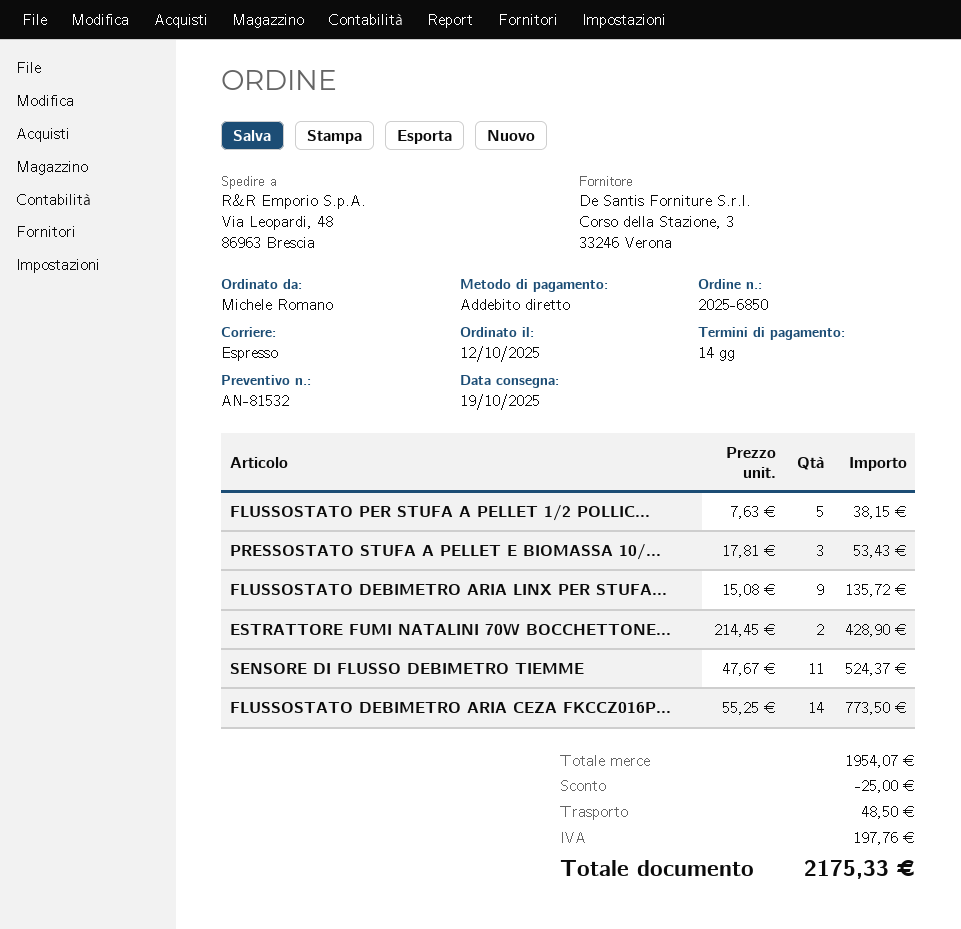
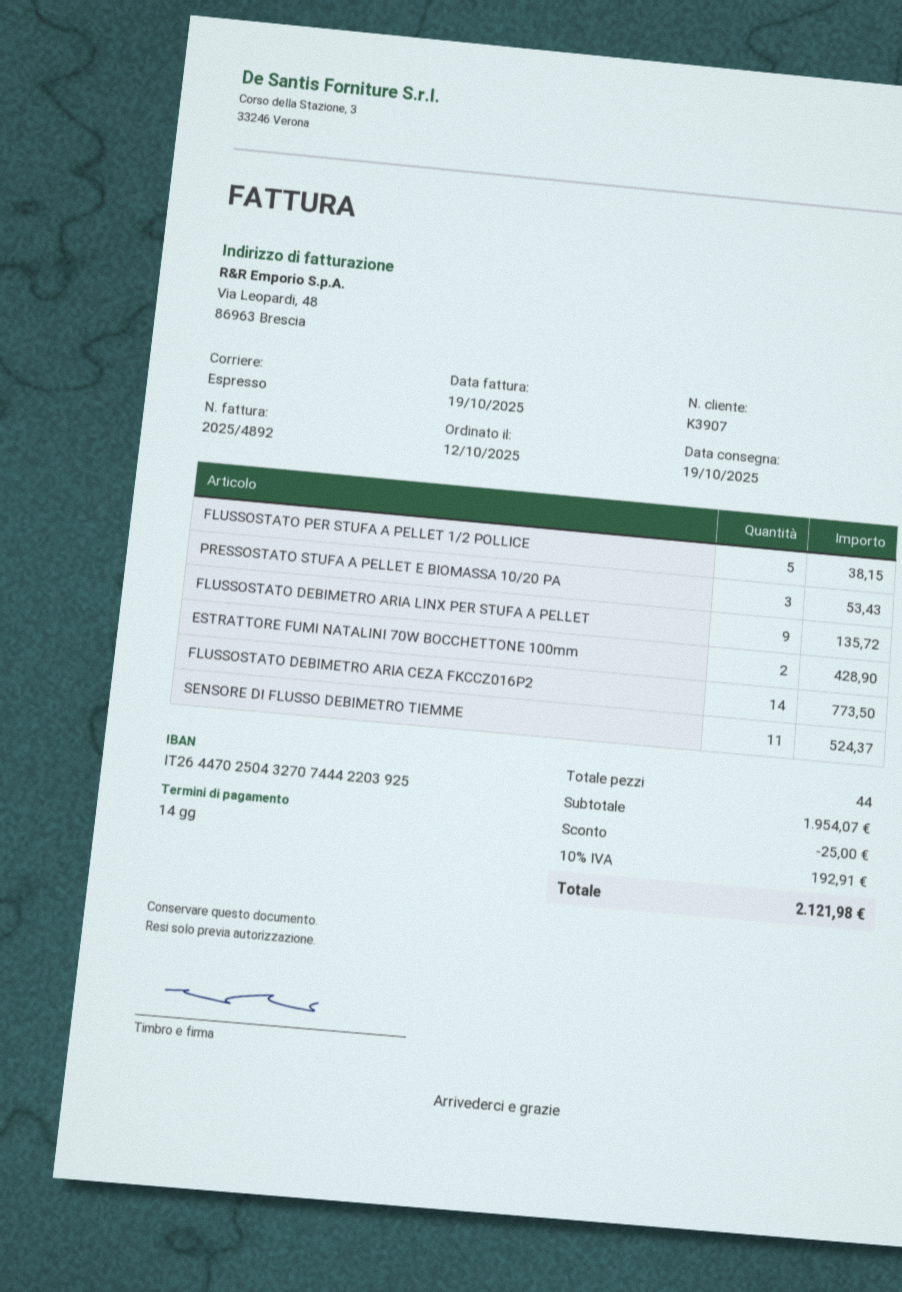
shipping: 48.50 -> none
tax: 197.76 -> 192.91
total: 2175.33 -> 2121.98

